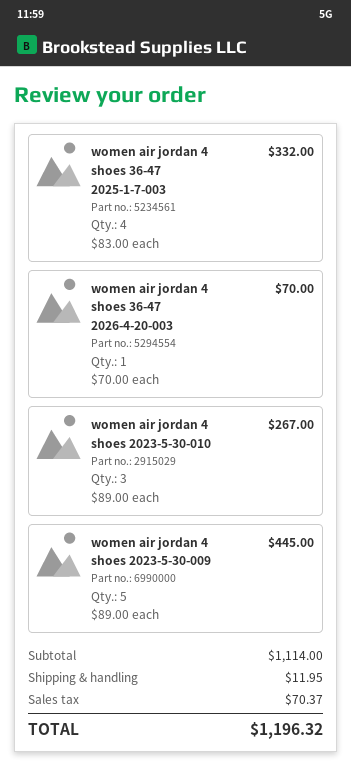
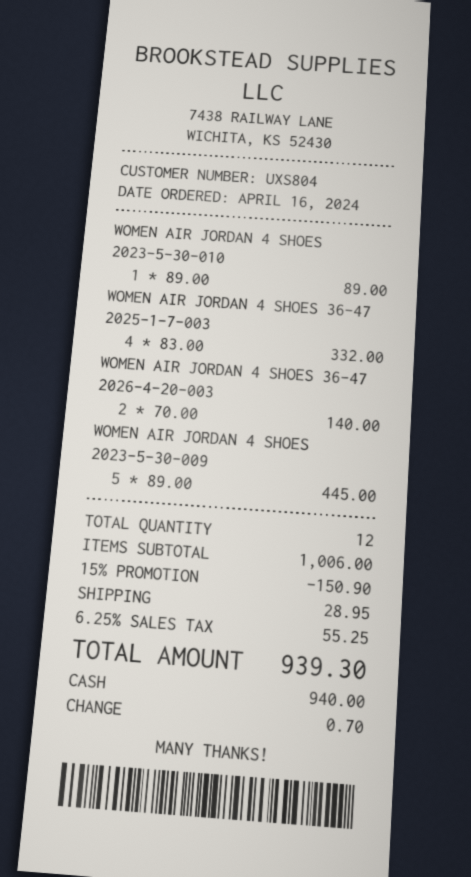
women air jordan 4 shoes 36-47 2026-4-20-003: 1 x 70.00 = 70.00 -> 2 x 70.00 = 140.00
women air jordan 4 shoes 2023-5-30-010: 3 x 89.00 = 267.00 -> 1 x 89.00 = 89.00
subtotal: 1114.00 -> 1006.00
discount: none -> 15% = 150.90
shipping: 11.95 -> 28.95
tax: 70.37 -> 55.25
total: 1196.32 -> 939.30

